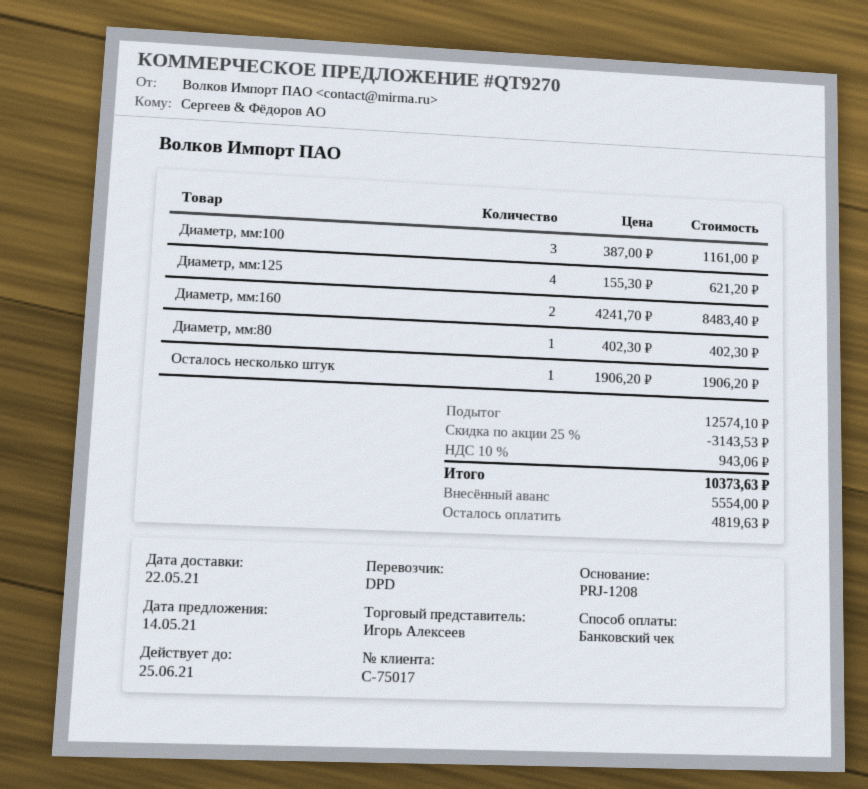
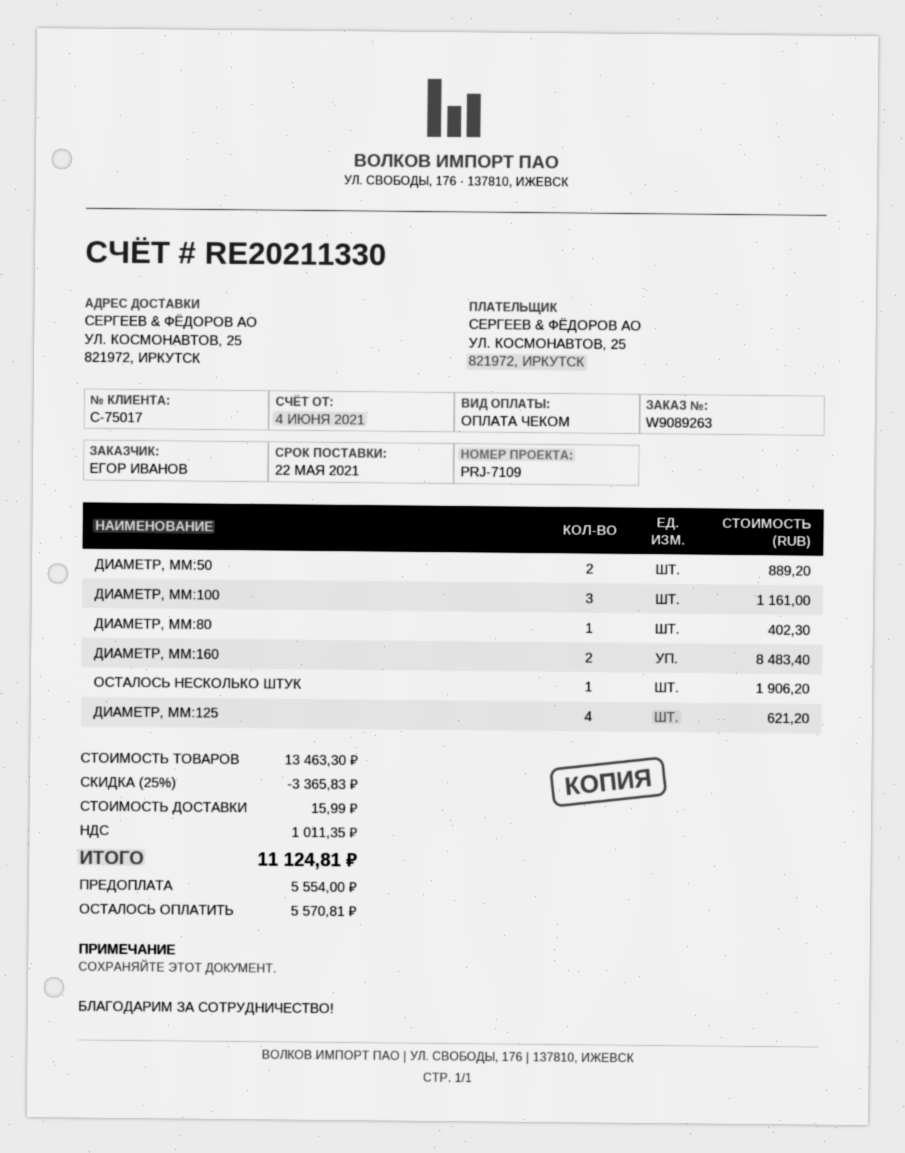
reference: PRJ-1208 -> PRJ-7109
ДИАМЕТР, ММ:50: none -> 2 for 889.20
subtotal: 12574.10 -> 13463.30
discount: 25% = 3143.53 -> 25% = 3365.83
shipping: none -> 15.99
tax: 943.06 -> 1011.35
total: 10373.63 -> 11124.81
balance: 4819.63 -> 5570.81

